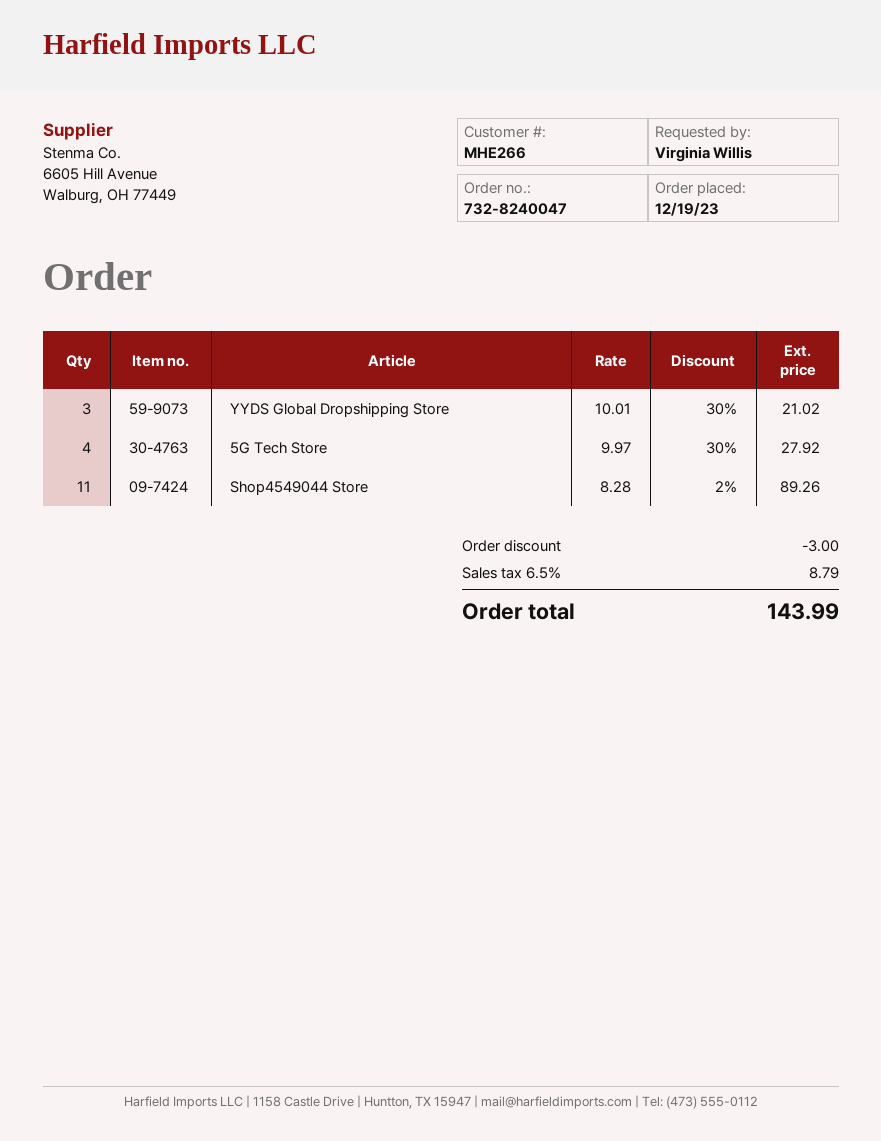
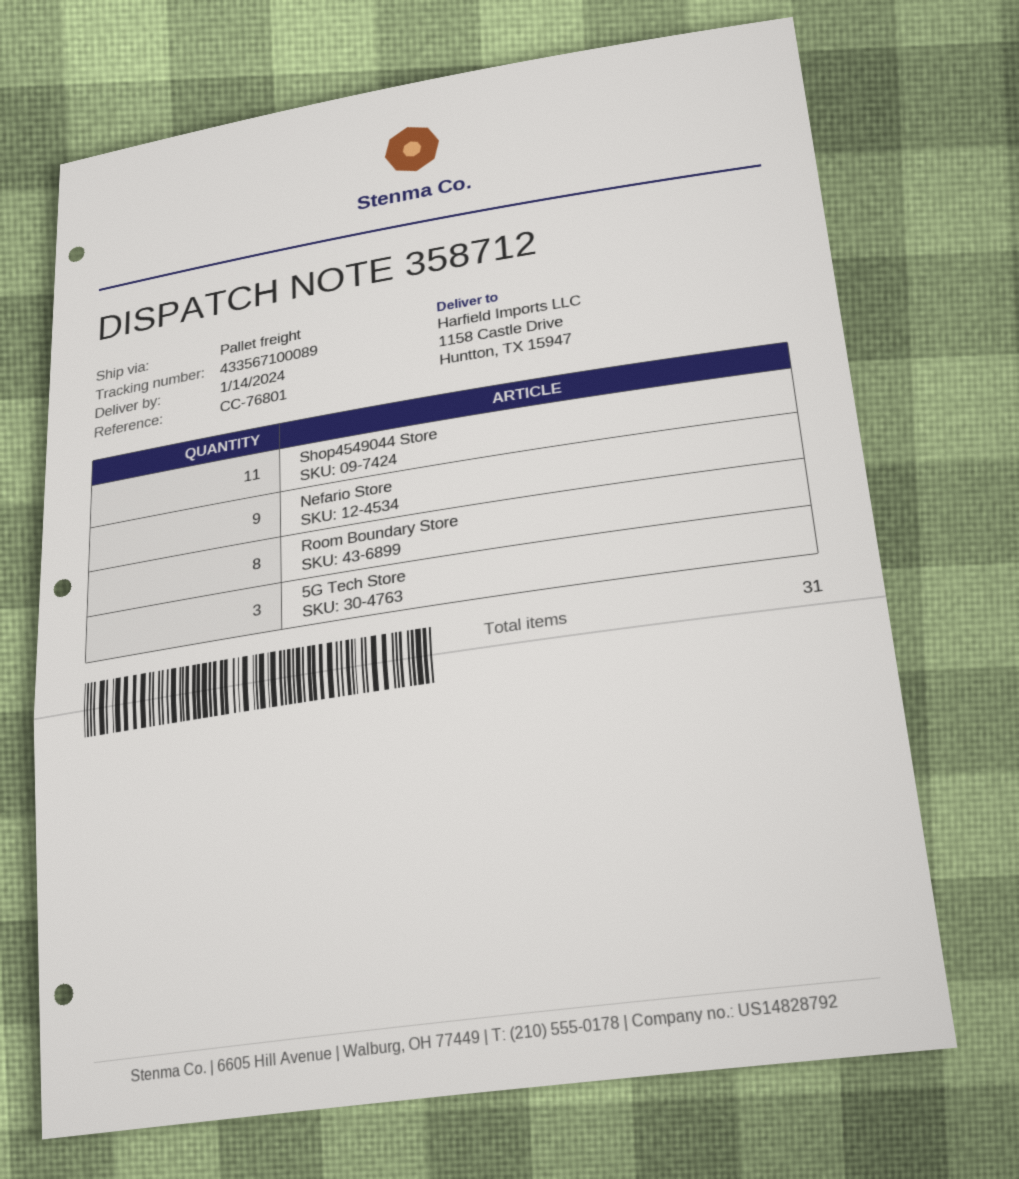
YYDS Global Dropshipping Store: 3 -> none
5G Tech Store: 4 -> 3
Nefario Store: none -> 9
Room Boundary Store: none -> 8

